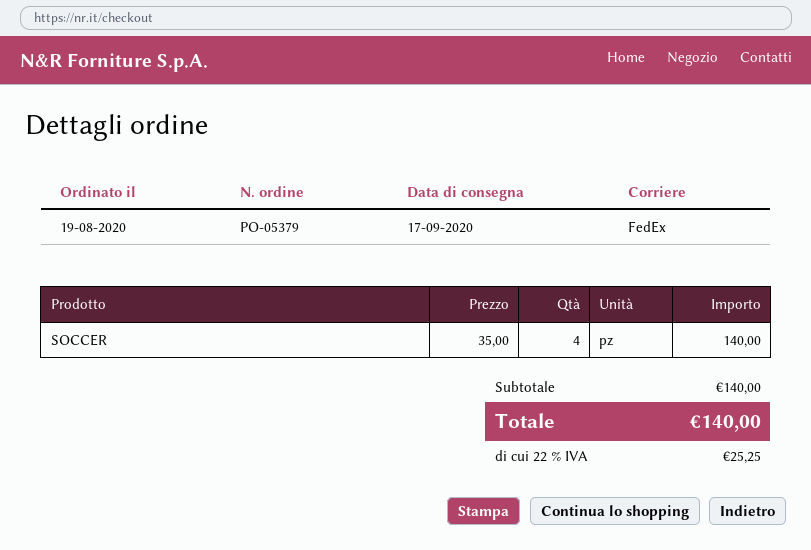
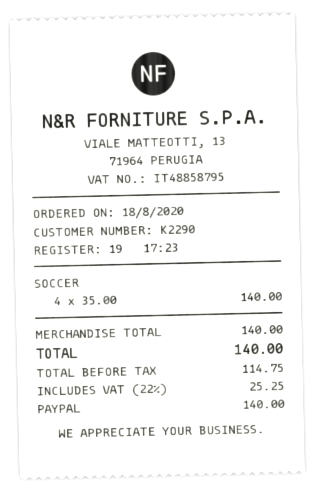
order date: 2020-08-19 -> 2020-08-18

